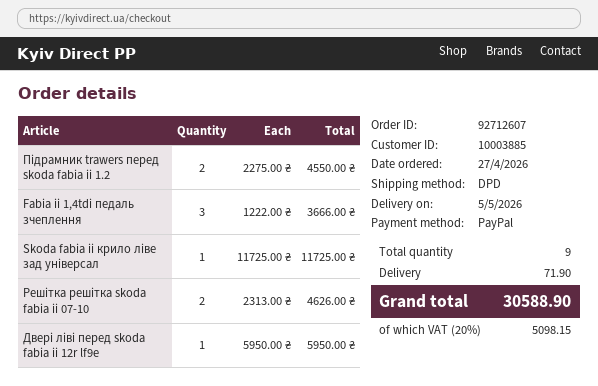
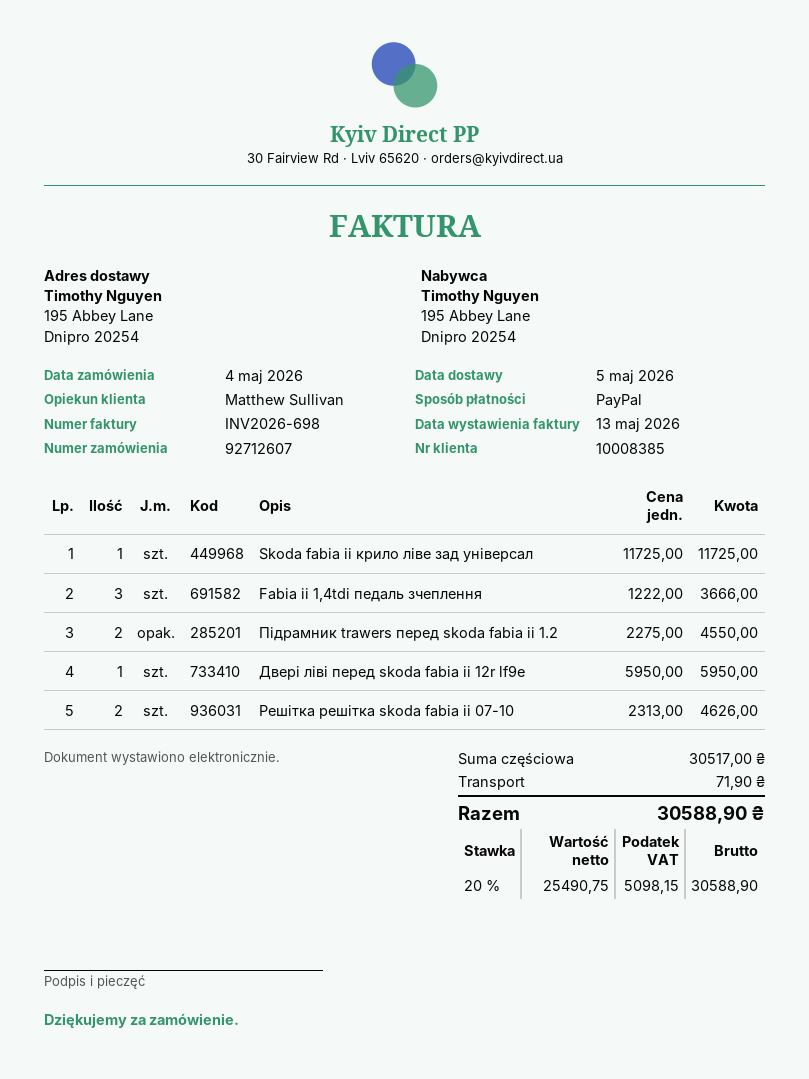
order date: 2026-04-27 -> 2026-05-04
customer number: 10003885 -> 10008385

